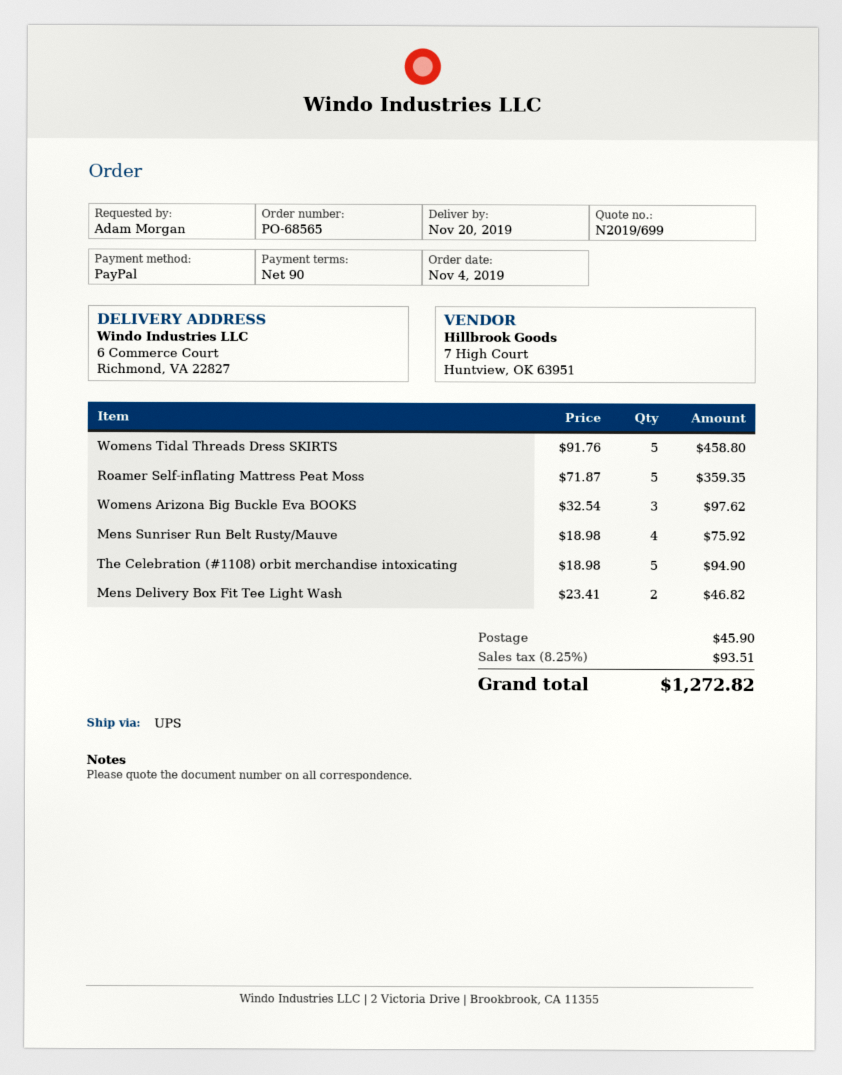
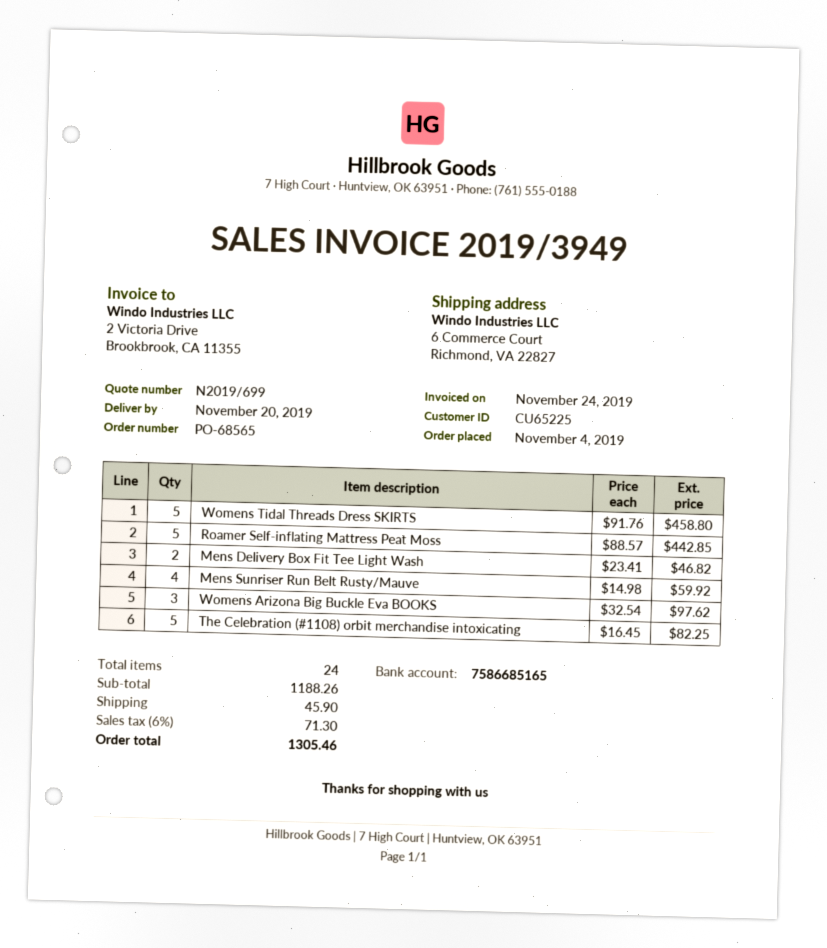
Roamer Self-inflating Mattress Peat Moss: 5 x 71.87 = 359.35 -> 5 x 88.57 = 442.85
Mens Sunriser Run Belt Rusty/Mauve: 4 x 18.98 = 75.92 -> 4 x 14.98 = 59.92
The Celebration (#1108) orbit merchandise intoxicating: 5 x 18.98 = 94.90 -> 5 x 16.45 = 82.25
tax: 8.25% = 93.51 -> 6% = 71.30
total: 1272.82 -> 1305.46

